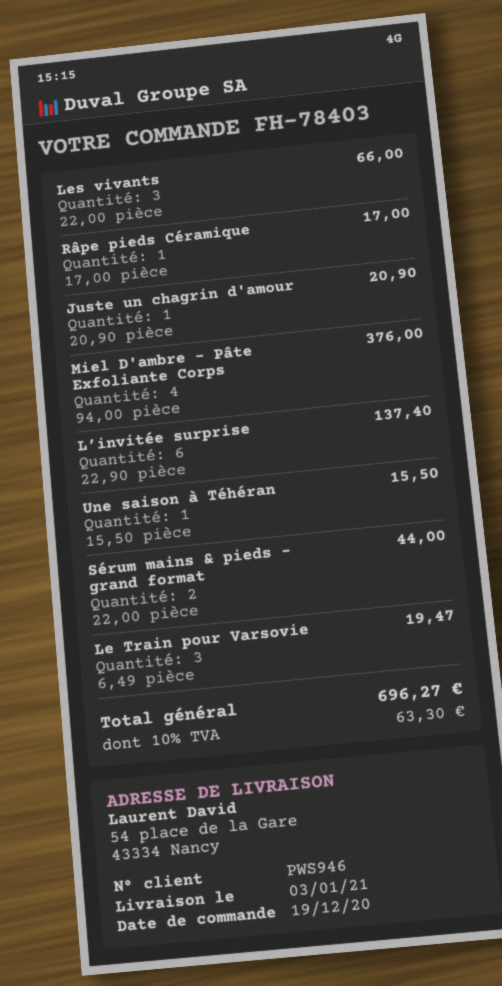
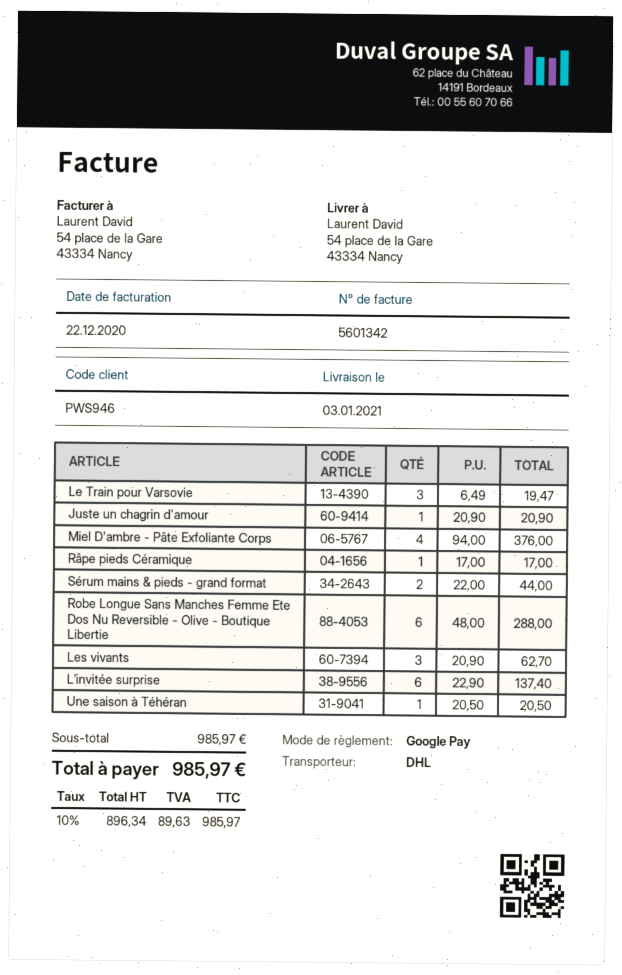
Les vivants: 3 x 22.00 = 66.00 -> 3 x 20.90 = 62.70
Une saison à Téhéran: 1 x 15.50 = 15.50 -> 1 x 20.50 = 20.50
Robe Longue Sans Manches Femme Ete Dos Nu Reversible - Olive - Boutique Libertie: none -> 6 x 48.00 = 288.00
tax: 10% = 63.30 -> 10% = 89.63
total: 696.27 -> 985.97

